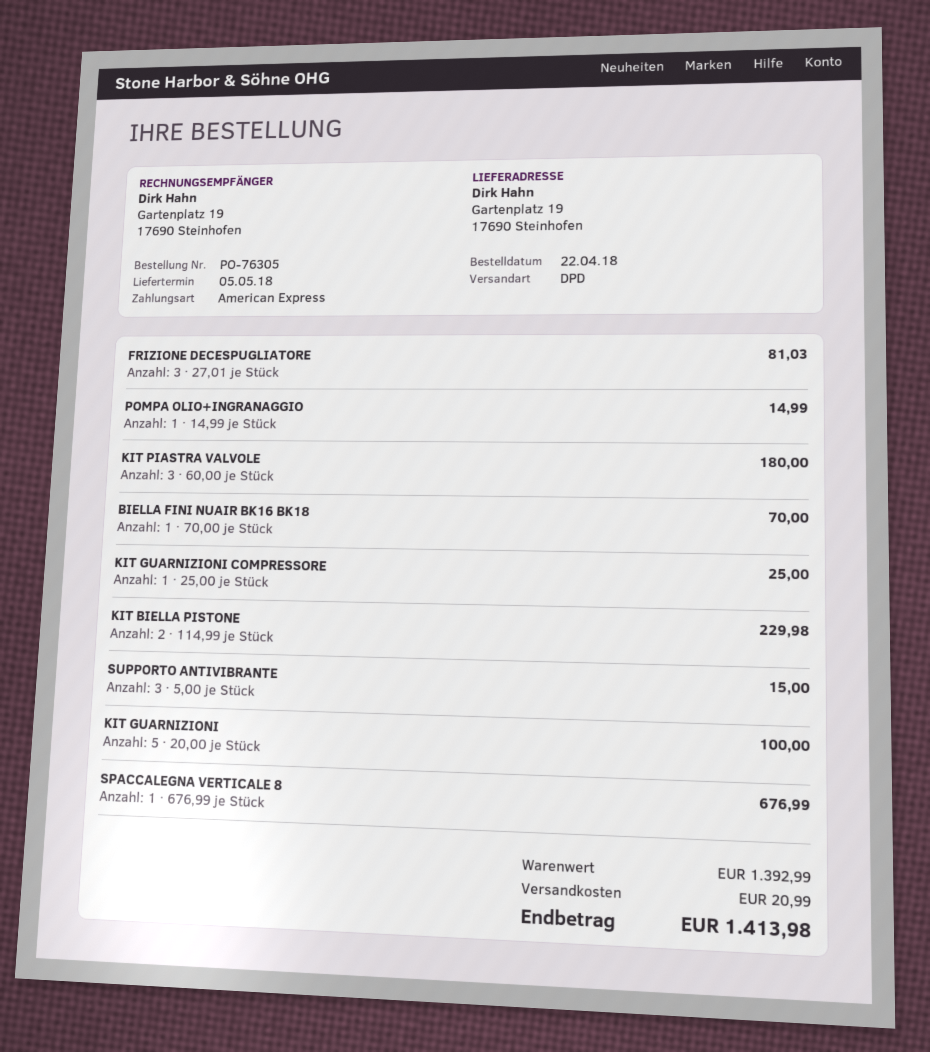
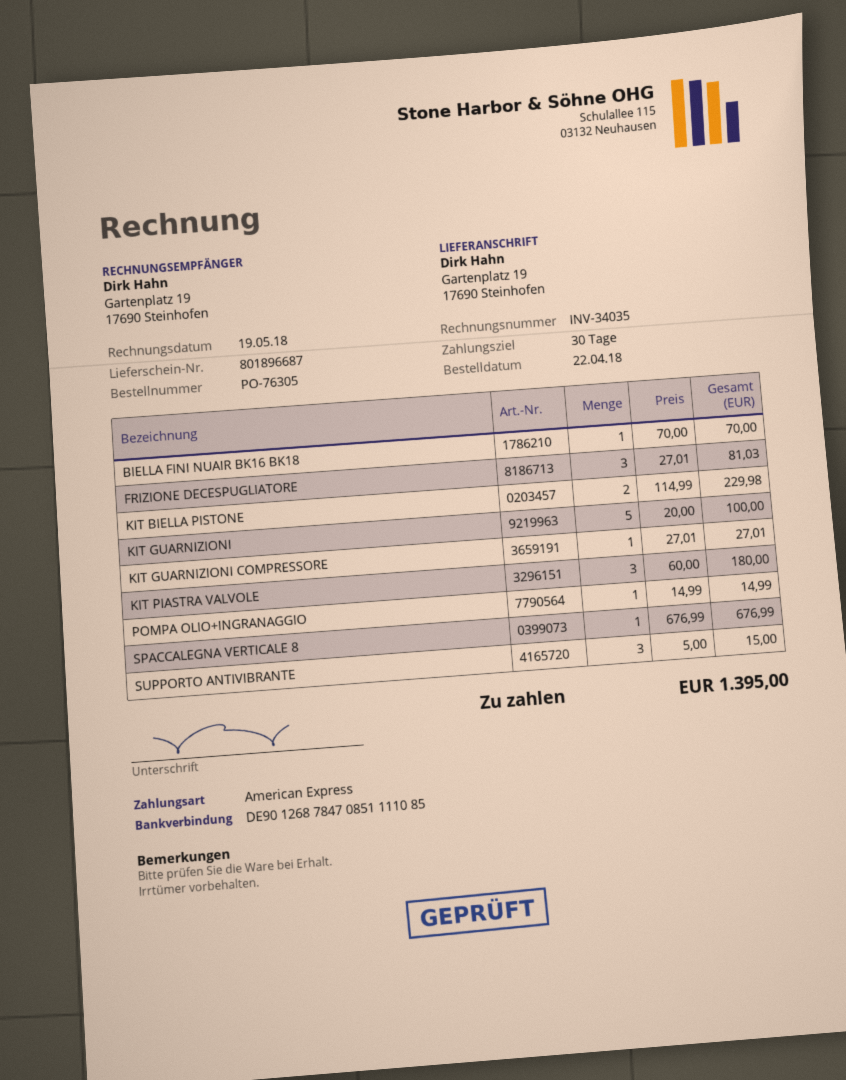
KIT GUARNIZIONI COMPRESSORE: 1 x 25.00 = 25.00 -> 1 x 27.01 = 27.01
shipping: 20.99 -> none
total: 1413.98 -> 1395.00

